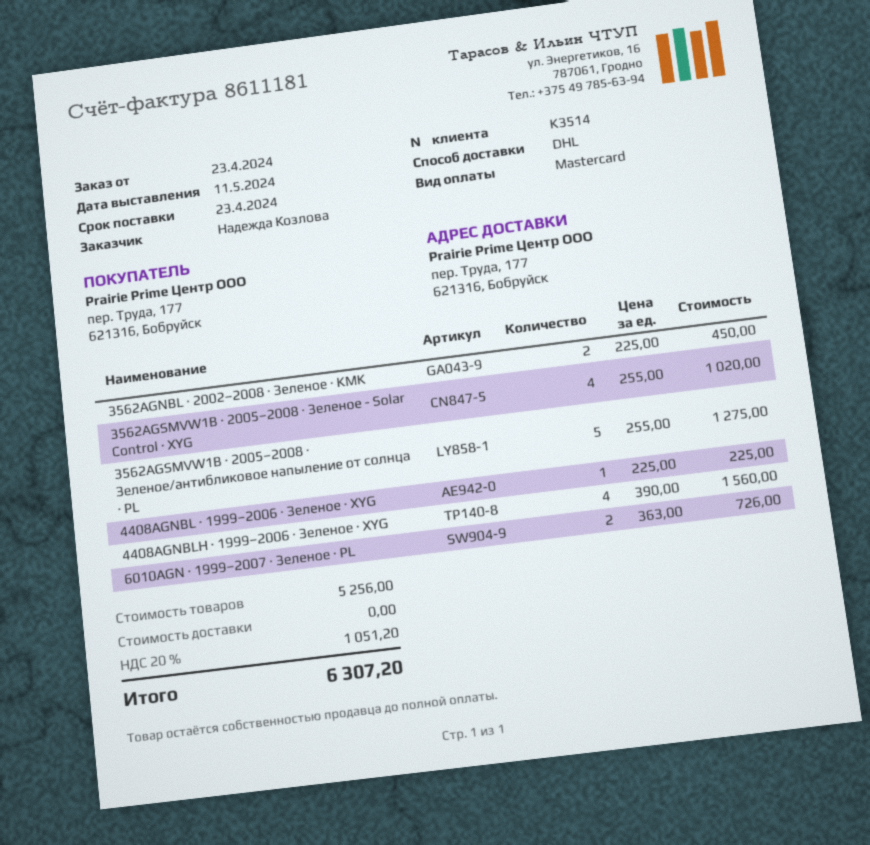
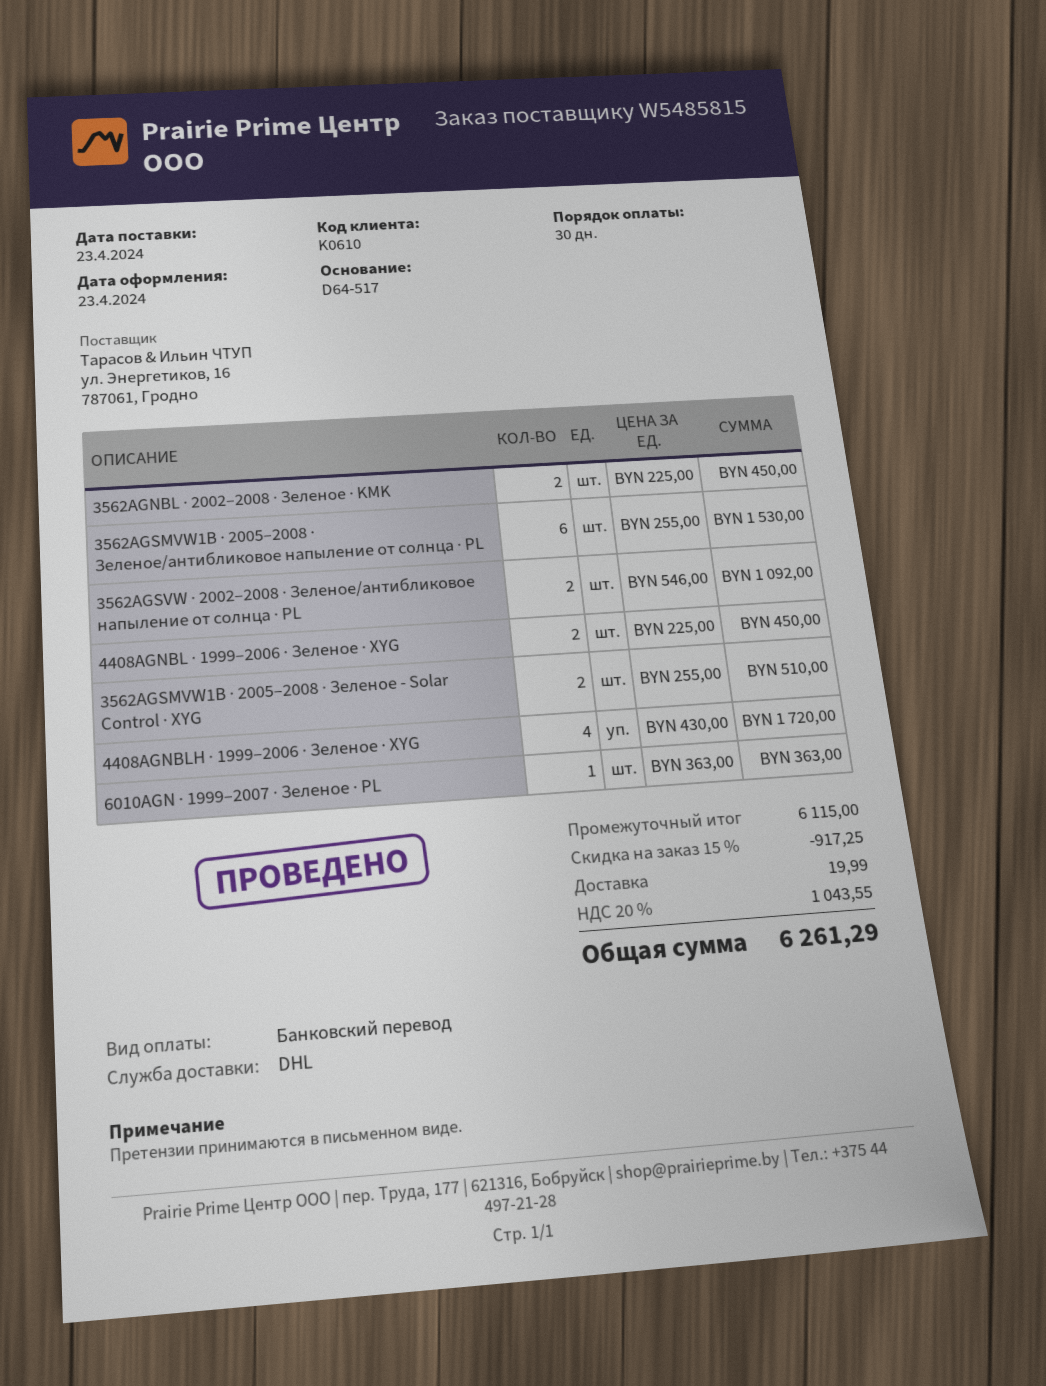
customer number: K3514 -> K0610
payment method: Mastercard -> bank transfer
3562AGSMVW1B · 2005–2008 · Зеленое - Solar Control · XYG: 4 x 255.00 = 1020.00 -> 2 x 255.00 = 510.00
3562AGSMVW1B · 2005–2008 · Зеленое/антибликовое напыление от солнца · PL: 5 x 255.00 = 1275.00 -> 6 x 255.00 = 1530.00
4408AGNBL · 1999–2006 · Зеленое · XYG: 1 x 225.00 = 225.00 -> 2 x 225.00 = 450.00
4408AGNBLH · 1999–2006 · Зеленое · XYG: 4 x 390.00 = 1560.00 -> 4 x 430.00 = 1720.00
6010AGN · 1999–2007 · Зеленое · PL: 2 x 363.00 = 726.00 -> 1 x 363.00 = 363.00
3562AGSVW · 2002–2008 · Зеленое/антибликовое напыление от солнца · PL: none -> 2 x 546.00 = 1092.00
subtotal: 5256.00 -> 6115.00
discount: none -> 15% = 917.25
shipping: 0.00 -> 19.99
tax: 20% = 1051.20 -> 20% = 1043.55
total: 6307.20 -> 6261.29

